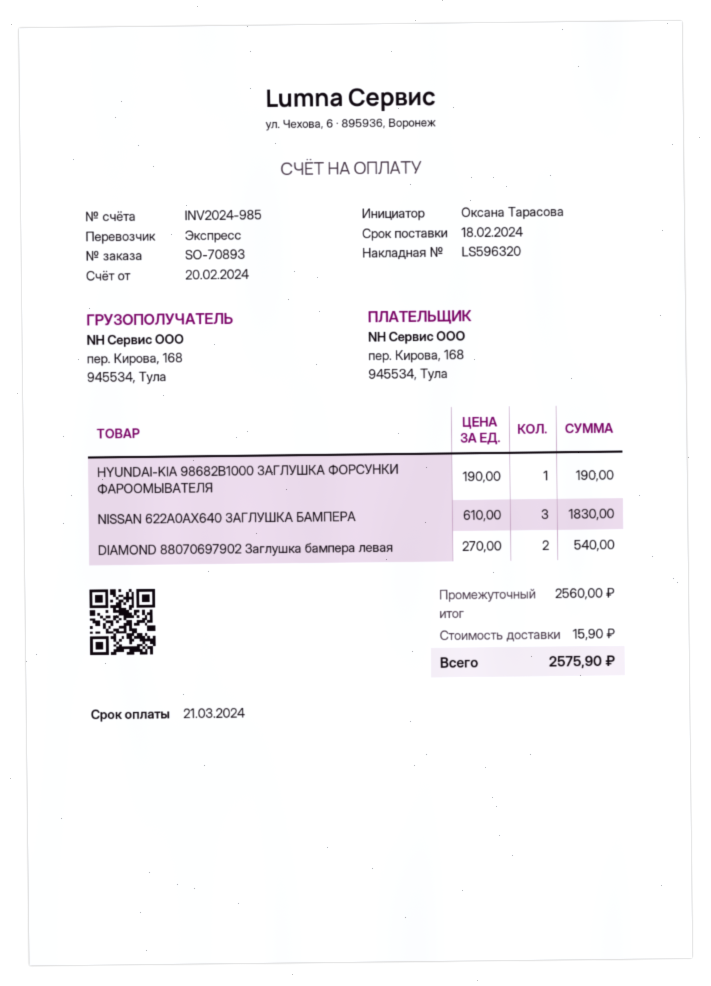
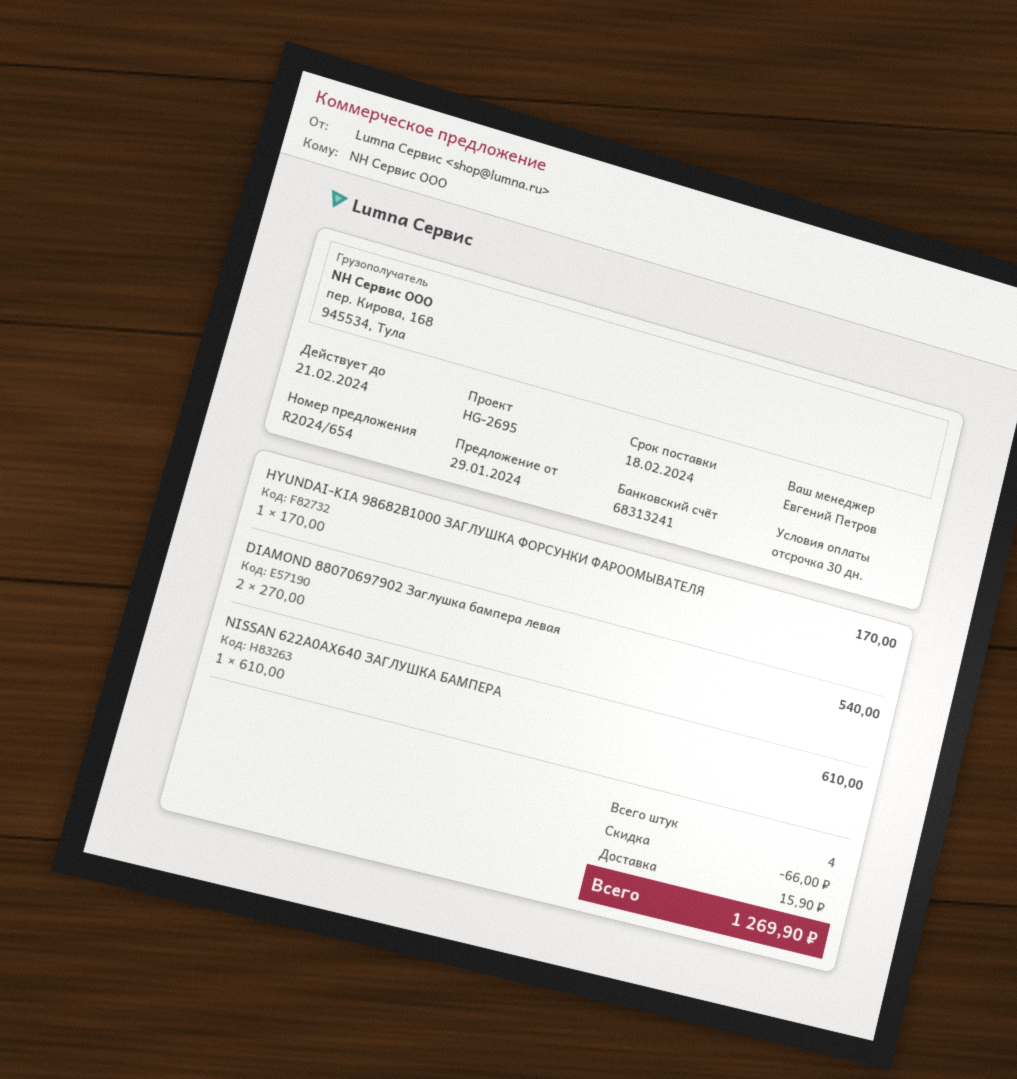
HYUNDAI-KIA 98682B1000 ЗАГЛУШКА ФОРСУНКИ ФАРООМЫВАТЕЛЯ: 1 x 190.00 = 190.00 -> 1 x 170.00 = 170.00
NISSAN 622A0AX640 ЗАГЛУШКА БАМПЕРА: 3 x 610.00 = 1830.00 -> 1 x 610.00 = 610.00
discount: none -> 66.00
total: 2575.90 -> 1269.90

